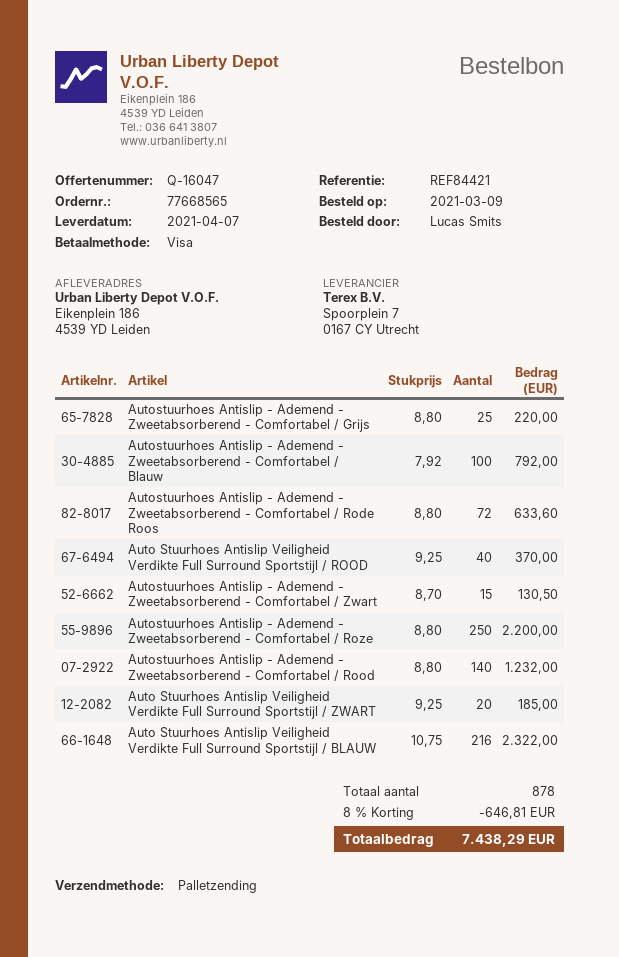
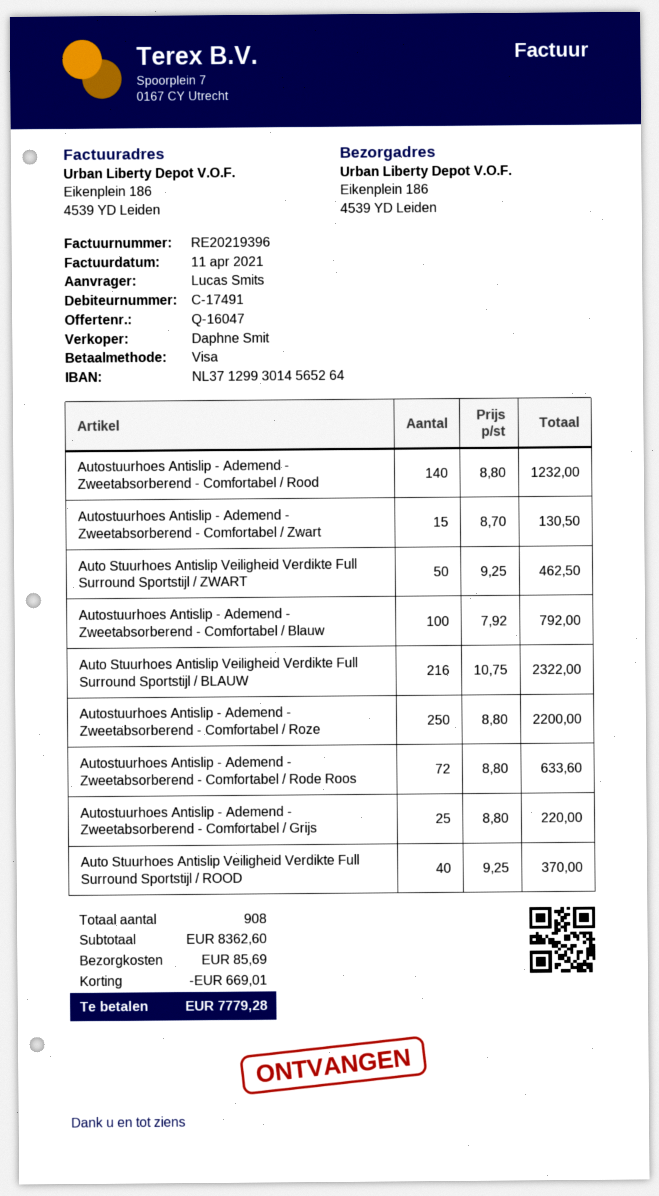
Auto Stuurhoes Antislip Veiligheid Verdikte Full Surround Sportstijl / ZWART: 20 x 9.25 = 185.00 -> 50 x 9.25 = 462.50
total quantity: 878 -> 908
discount: 646.81 -> 669.01
shipping: none -> 85.69
total: 7438.29 -> 7779.28

